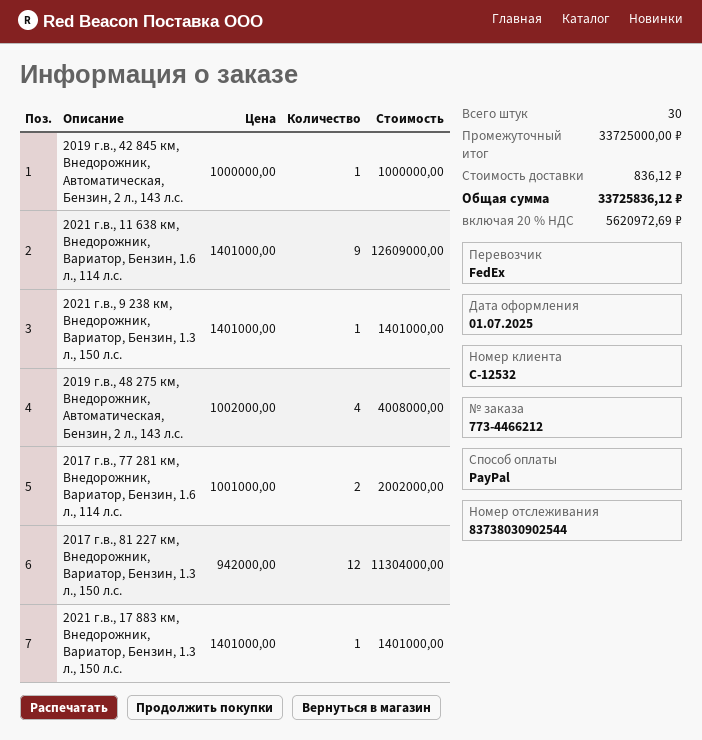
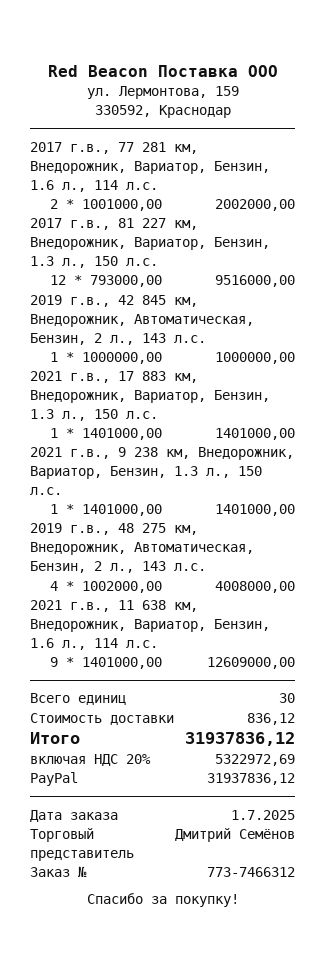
order number: 773-4466212 -> 773-7466312
2017 г.в., 81 227 км, Внедорожник, Вариатор, Бензин, 1.3 л., 150 л.с.: 12 x 942000.00 = 11304000.00 -> 12 x 793000.00 = 9516000.00
tax: 20% = 5620972.69 -> 20% = 5322972.69
total: 33725836.12 -> 31937836.12

